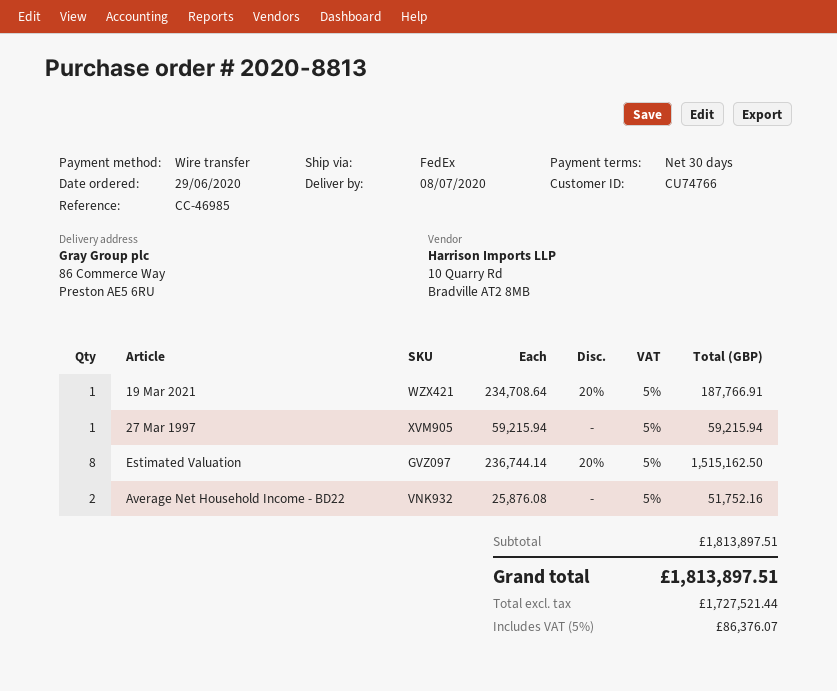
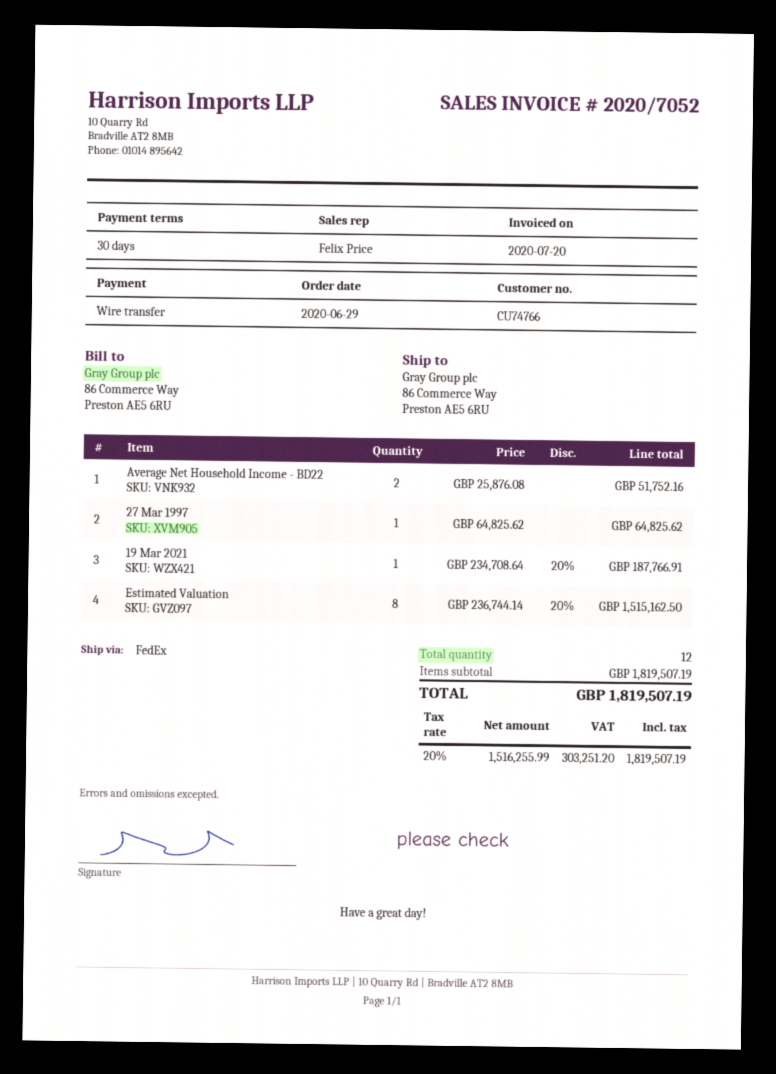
27 Mar 1997: 1 x 59215.94 = 59215.94 -> 1 x 64825.62 = 64825.62
subtotal: 1813897.51 -> 1819507.19
net: 1727521.44 -> 1516255.99
tax: 5% = 86376.07 -> 20% = 303251.20
total: 1813897.51 -> 1819507.19

